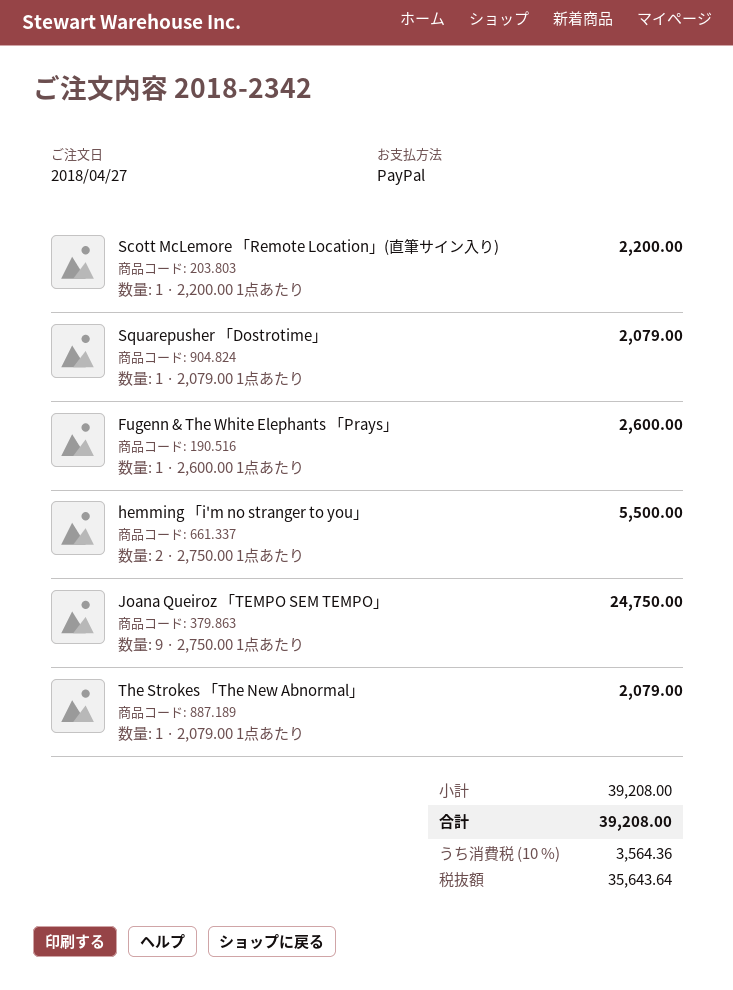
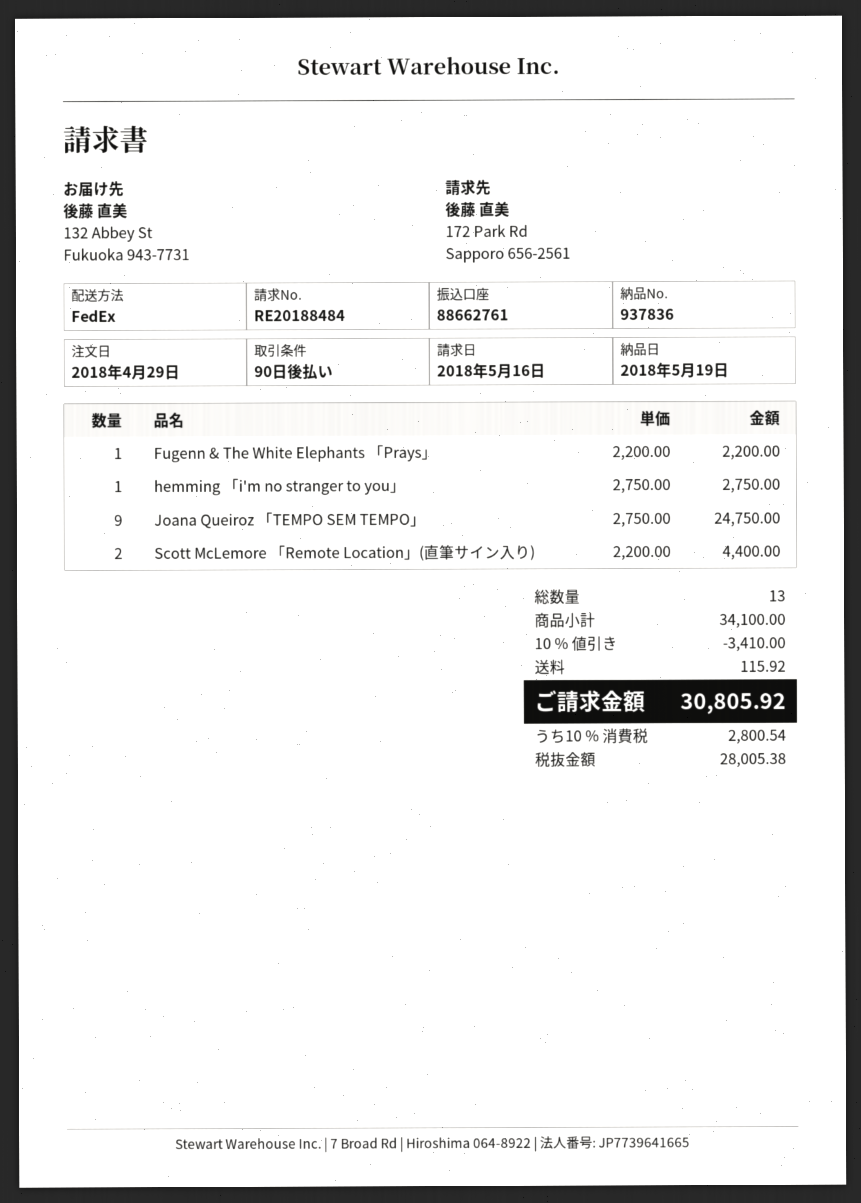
order date: 2018-04-27 -> 2018-04-29
Scott McLemore 「Remote Location」(直筆サイン入り): 1 x 2200.00 = 2200.00 -> 2 x 2200.00 = 4400.00
Squarepusher 「Dostrotime」: 1 x 2079.00 = 2079.00 -> none
Fugenn & The White Elephants 「Prays」: 1 x 2600.00 = 2600.00 -> 1 x 2200.00 = 2200.00
hemming 「i'm no stranger to you」: 2 x 2750.00 = 5500.00 -> 1 x 2750.00 = 2750.00
The Strokes 「The New Abnormal」: 1 x 2079.00 = 2079.00 -> none
subtotal: 39208.00 -> 34100.00
discount: none -> 10% = 3410.00
shipping: none -> 115.92
net: 35643.64 -> 28005.38
tax: 10% = 3564.36 -> 10% = 2800.54
total: 39208.00 -> 30805.92

